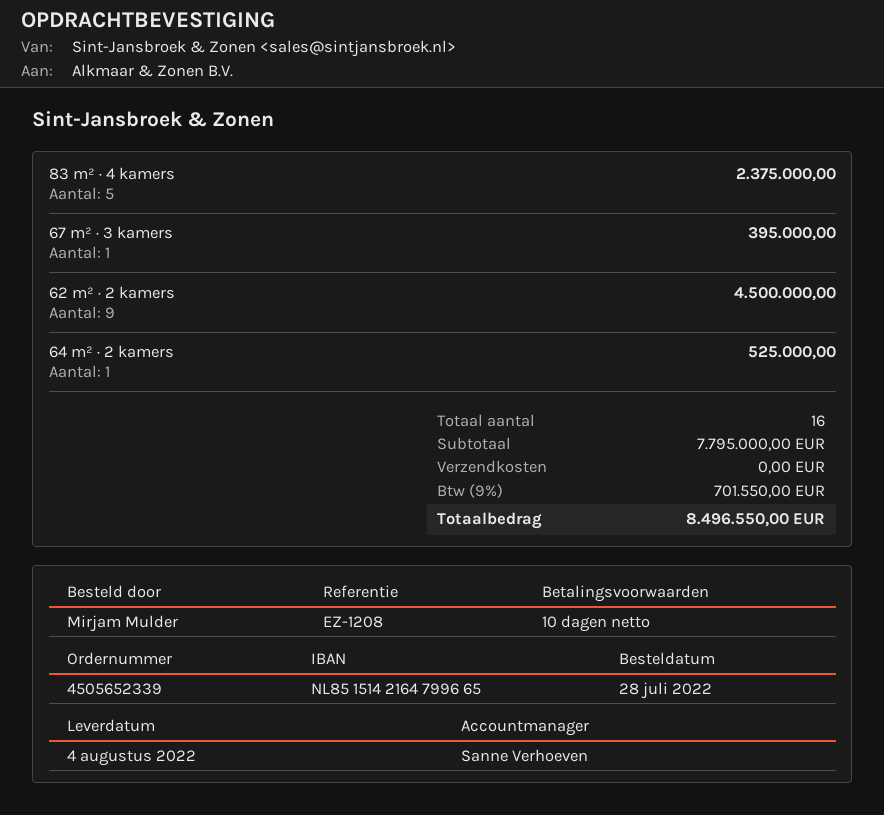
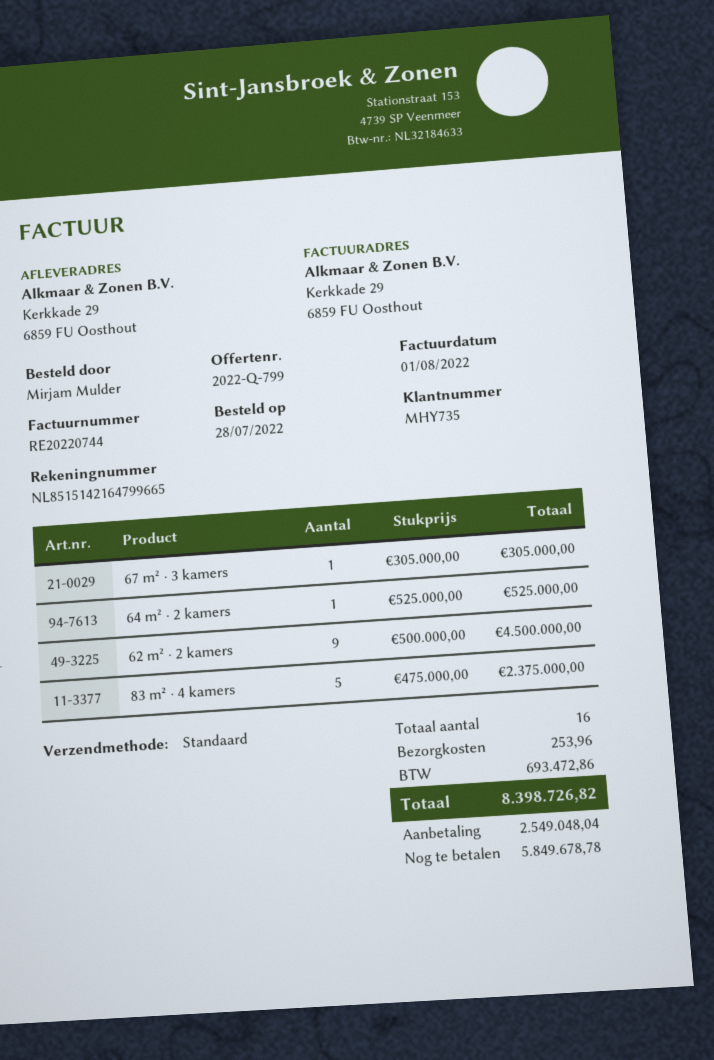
67 m² · 3 kamers: 1 for 395000.00 -> 1 for 305000.00
shipping: 0.00 -> 253.96
tax: 701550.00 -> 693472.86
total: 8496550.00 -> 8398726.82

